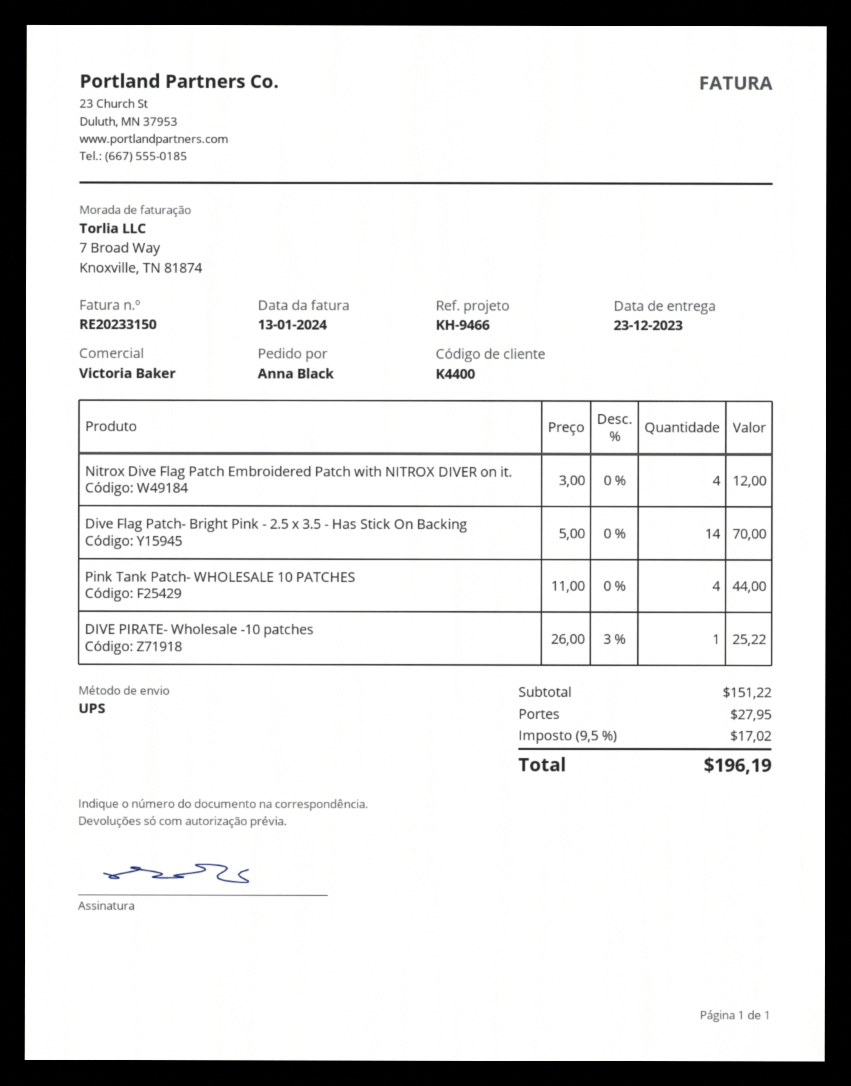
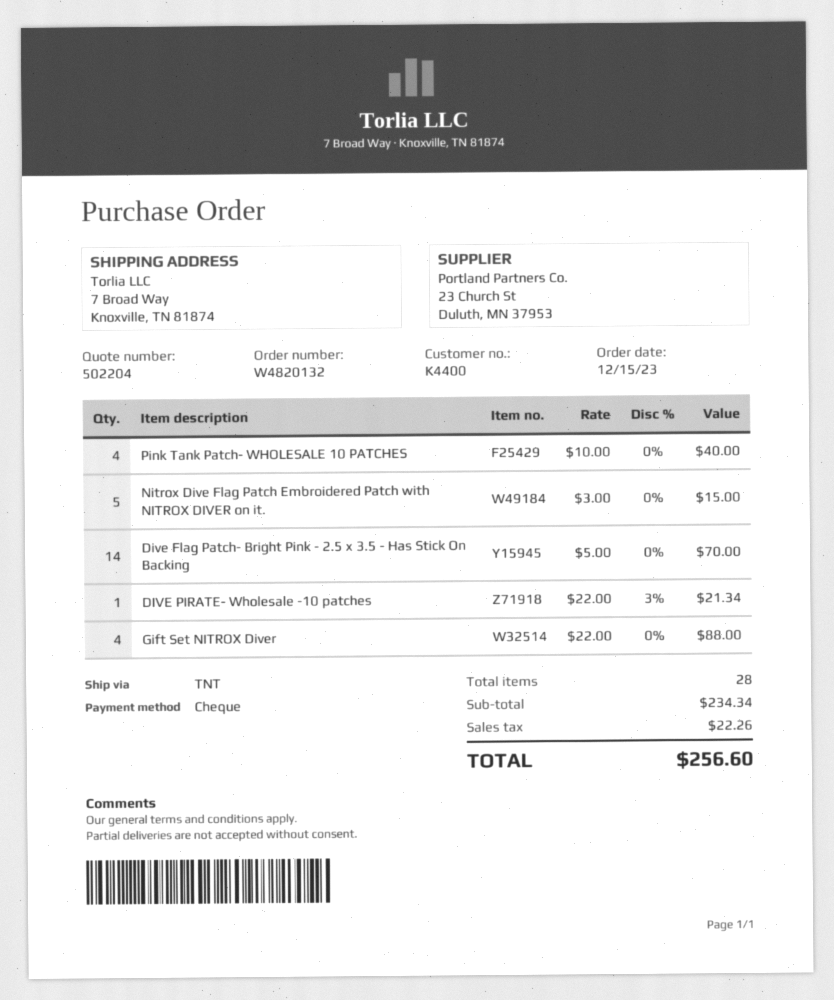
shipping method: UPS -> TNT
Nitrox Dive Flag Patch Embroidered Patch with NITROX DIVER on it.: 4 x 3.00 = 12.00 -> 5 x 3.00 = 15.00
Pink Tank Patch- WHOLESALE 10 PATCHES: 4 x 11.00 = 44.00 -> 4 x 10.00 = 40.00
DIVE PIRATE- Wholesale -10 patches: 1 x 26.00 - 3% = 25.22 -> 1 x 22.00 - 3% = 21.34
Gift Set NITROX Diver: none -> 4 x 22.00 = 88.00
subtotal: 151.22 -> 234.34
shipping: 27.95 -> none
tax: 17.02 -> 22.26
total: 196.19 -> 256.60

